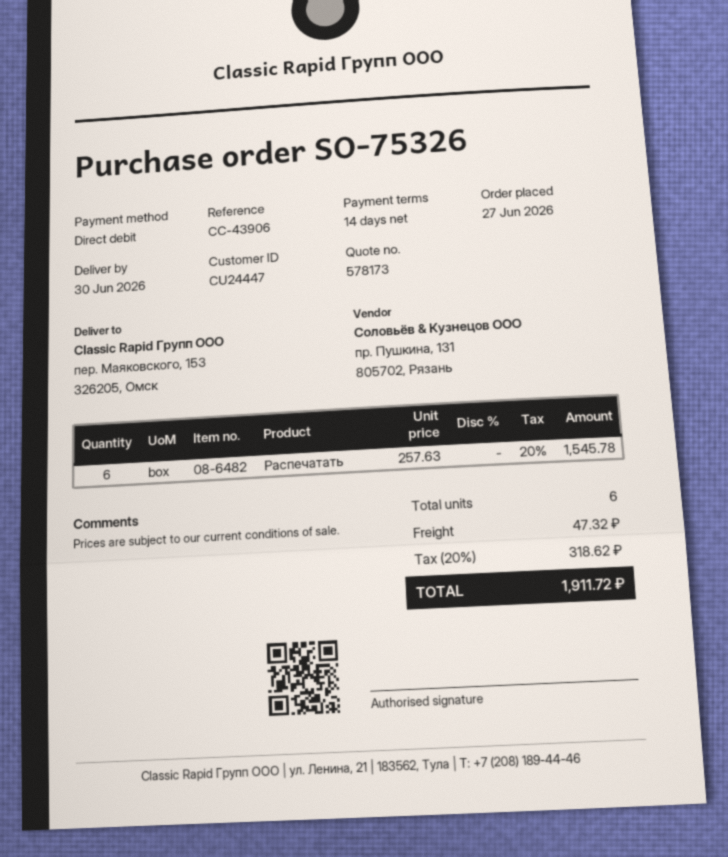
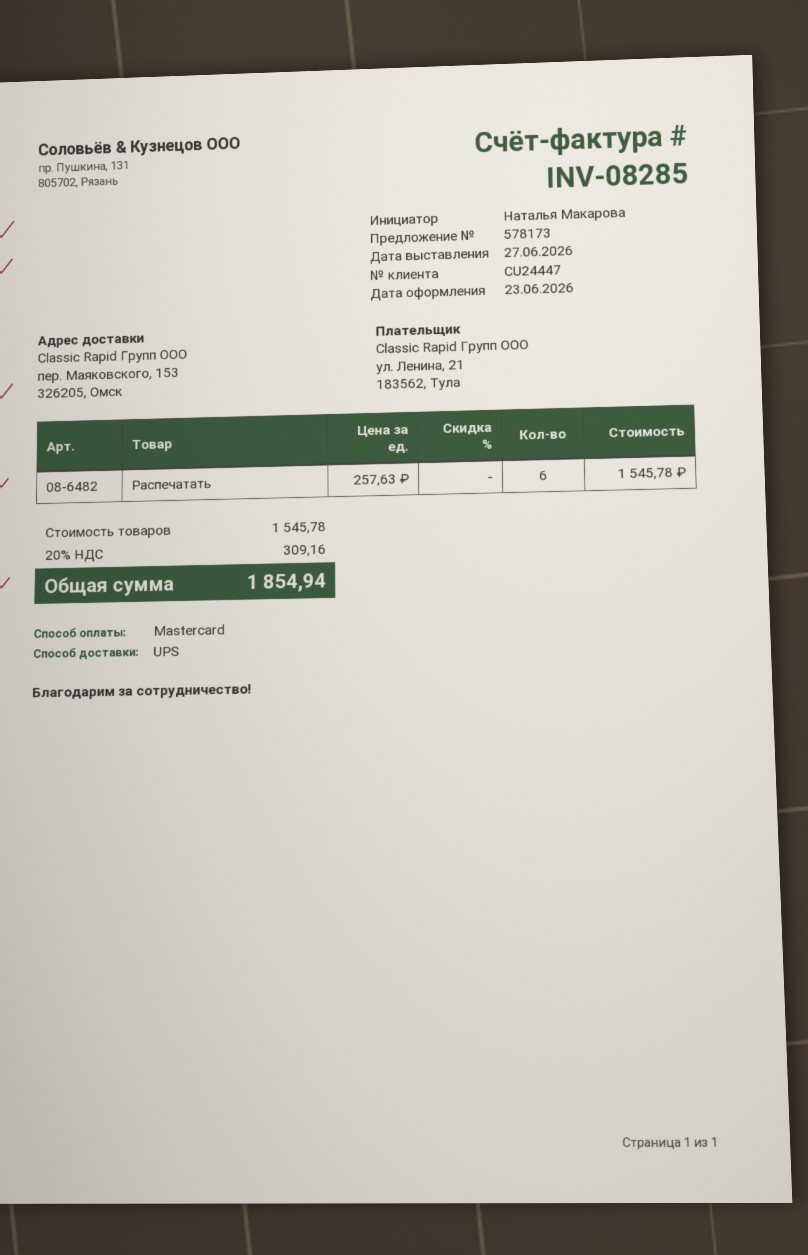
order date: 2026-06-27 -> 2026-06-23
payment method: direct debit -> Mastercard
shipping: 47.32 -> none
tax: 20% = 318.62 -> 20% = 309.16
total: 1911.72 -> 1854.94

